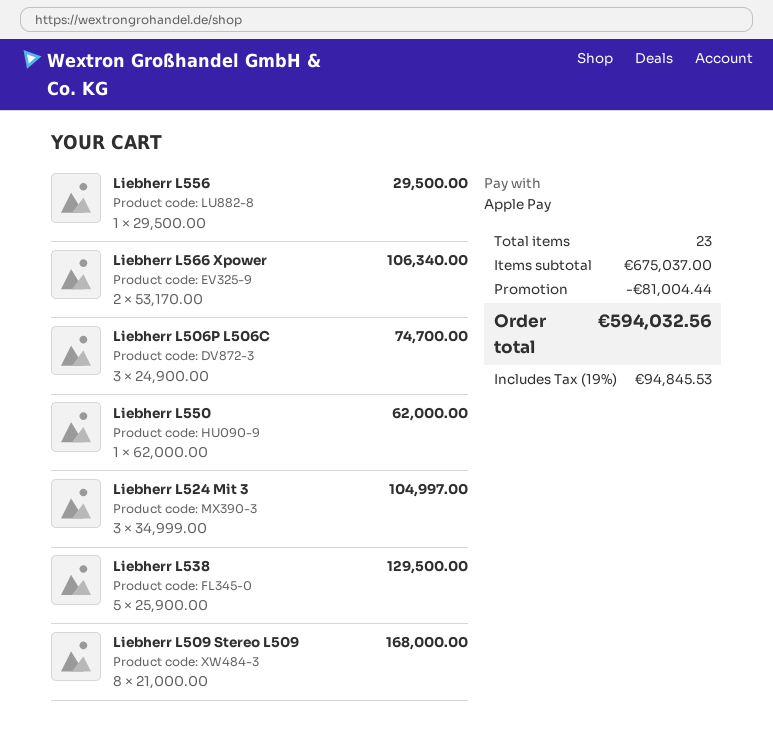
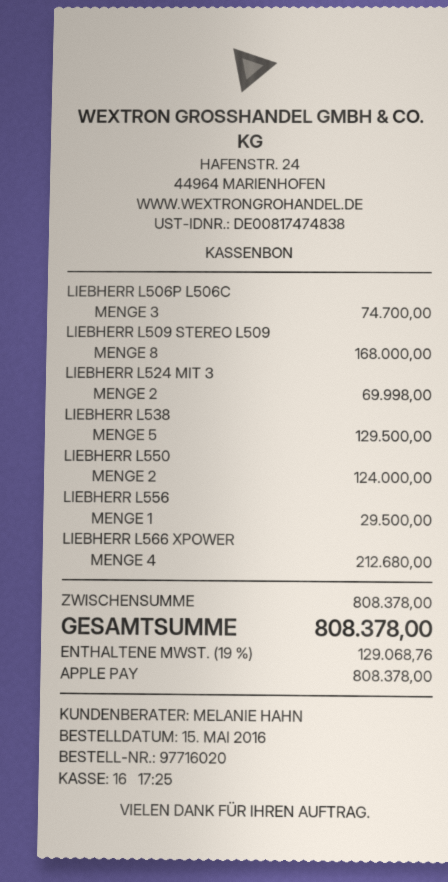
Liebherr L566 Xpower: 2 for 106340.00 -> 4 for 212680.00
Liebherr L550: 1 for 62000.00 -> 2 for 124000.00
Liebherr L524 Mit 3: 3 for 104997.00 -> 2 for 69998.00
subtotal: 675037.00 -> 808378.00
discount: 81004.44 -> none
tax: 19% = 94845.53 -> 19% = 129068.76
total: 594032.56 -> 808378.00

